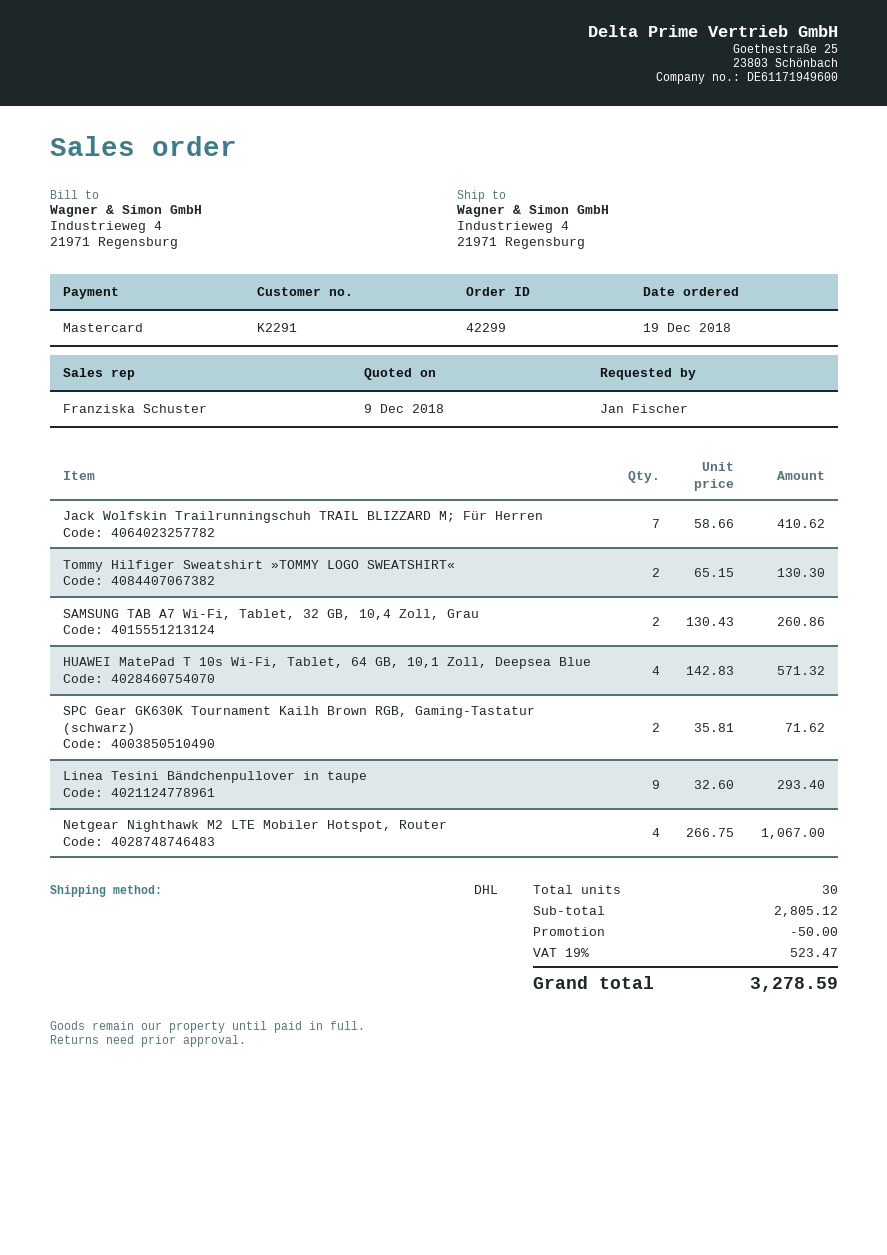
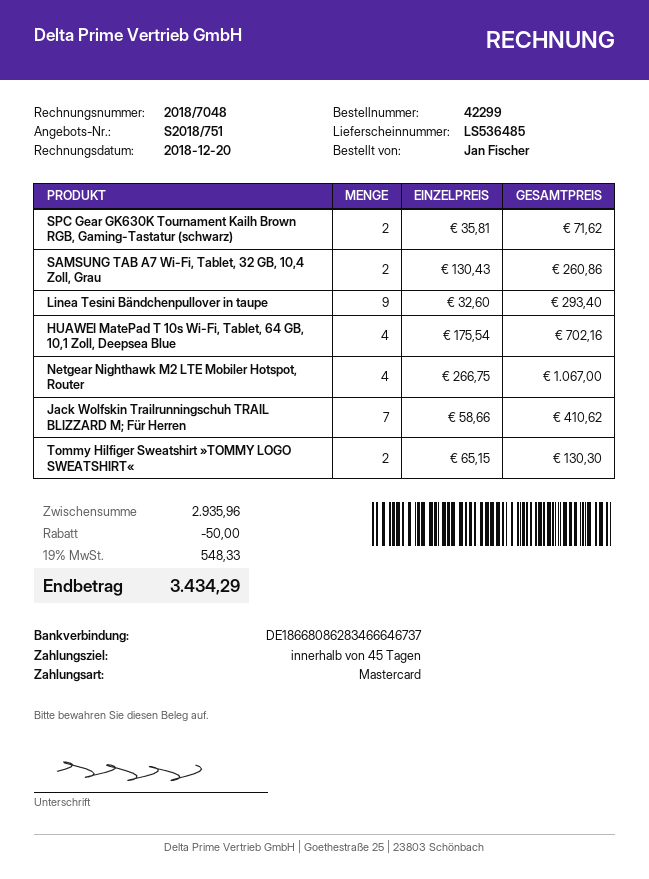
HUAWEI MatePad T 10s Wi-Fi, Tablet, 64 GB, 10,1 Zoll, Deepsea Blue: 4 x 142.83 = 571.32 -> 4 x 175.54 = 702.16
subtotal: 2805.12 -> 2935.96
tax: 19% = 523.47 -> 19% = 548.33
total: 3278.59 -> 3434.29

